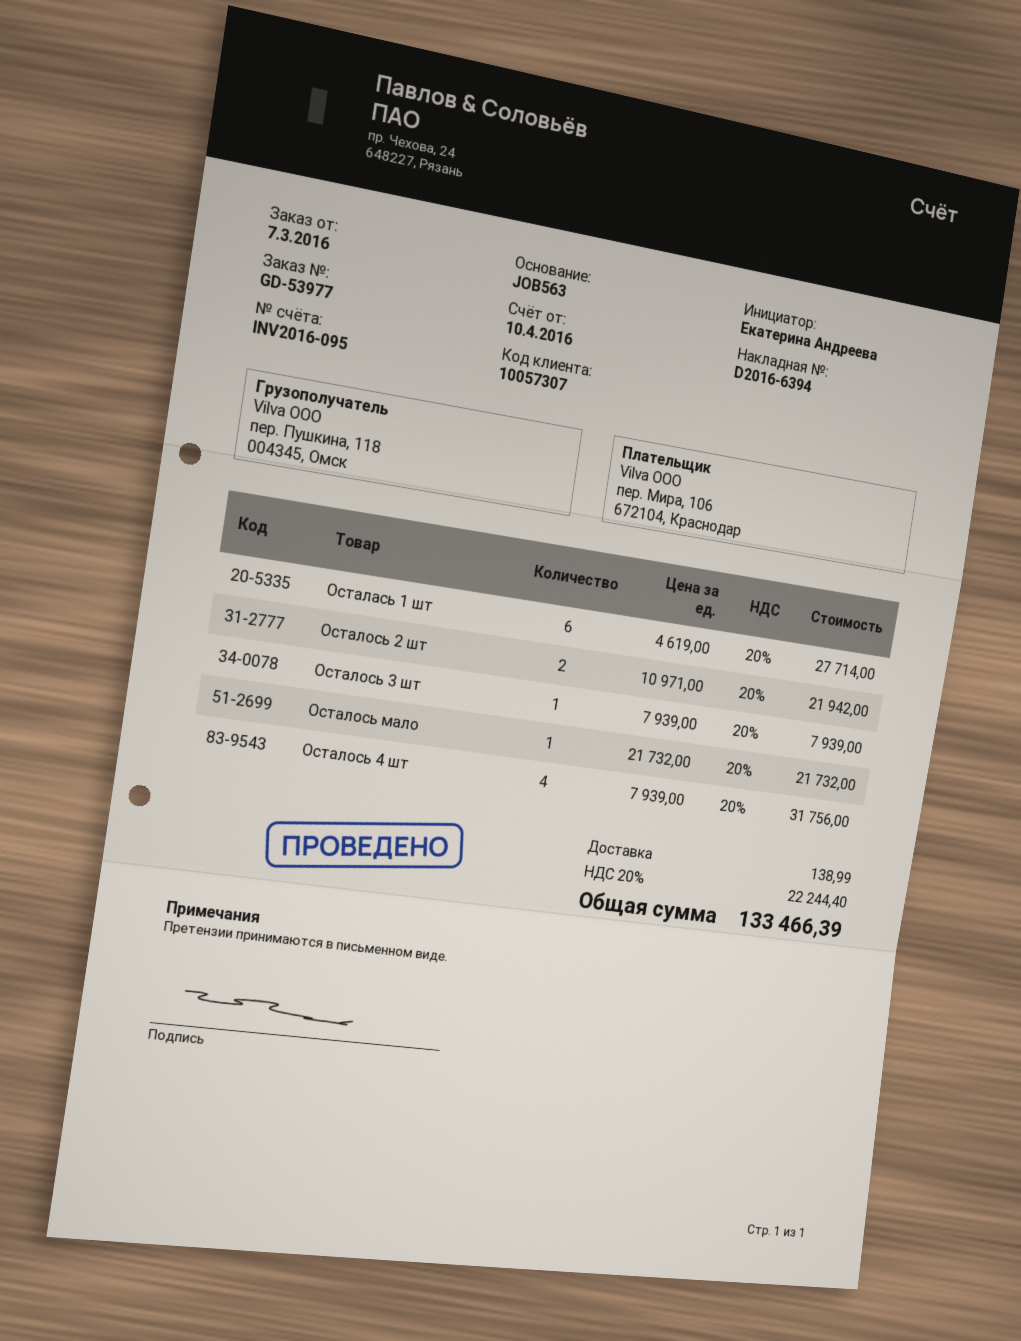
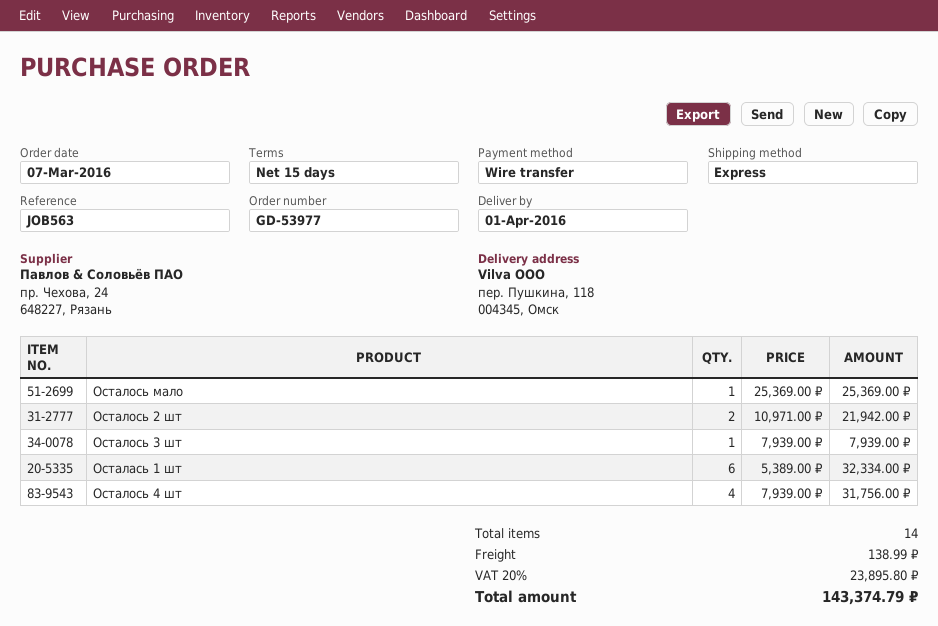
Осталась 1 шт: 6 x 4619.00 = 27714.00 -> 6 x 5389.00 = 32334.00
Осталось мало: 1 x 21732.00 = 21732.00 -> 1 x 25369.00 = 25369.00
tax: 20% = 22244.40 -> 20% = 23895.80
total: 133466.39 -> 143374.79

